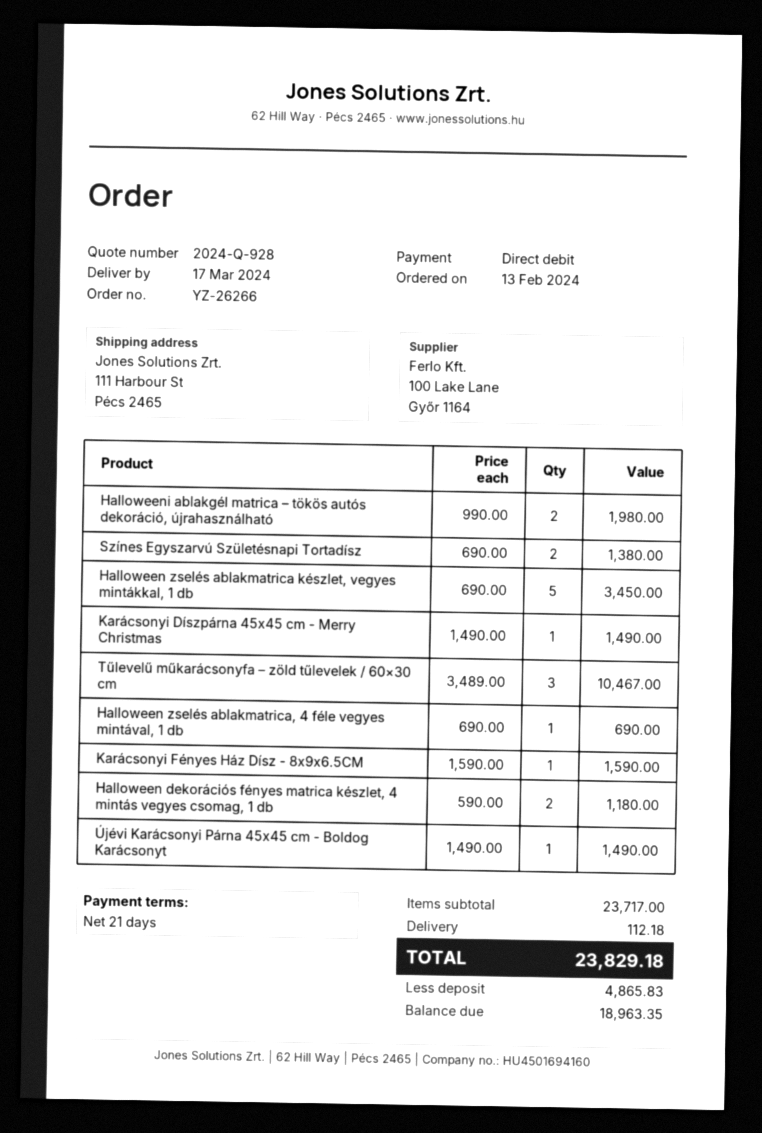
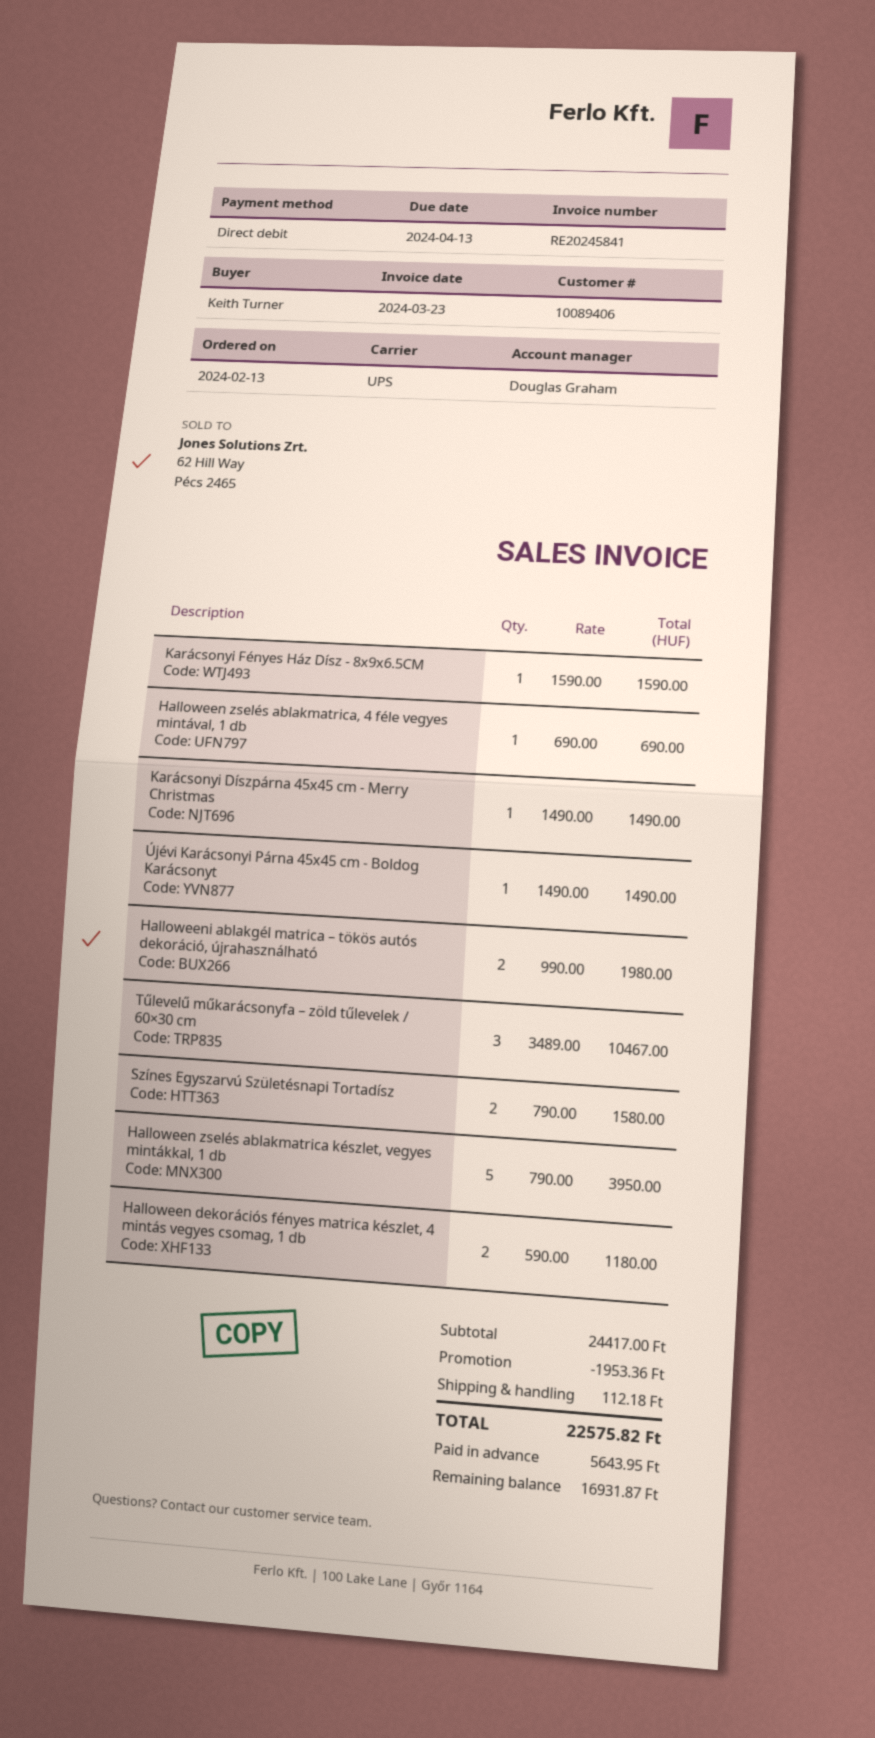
Színes Egyszarvú Születésnapi Tortadísz: 2 x 690.00 = 1380.00 -> 2 x 790.00 = 1580.00
Halloween zselés ablakmatrica készlet, vegyes mintákkal, 1 db: 5 x 690.00 = 3450.00 -> 5 x 790.00 = 3950.00
subtotal: 23717.00 -> 24417.00
discount: none -> 1953.36
total: 23829.18 -> 22575.82
deposit: 4865.83 -> 5643.95
balance: 18963.35 -> 16931.87

